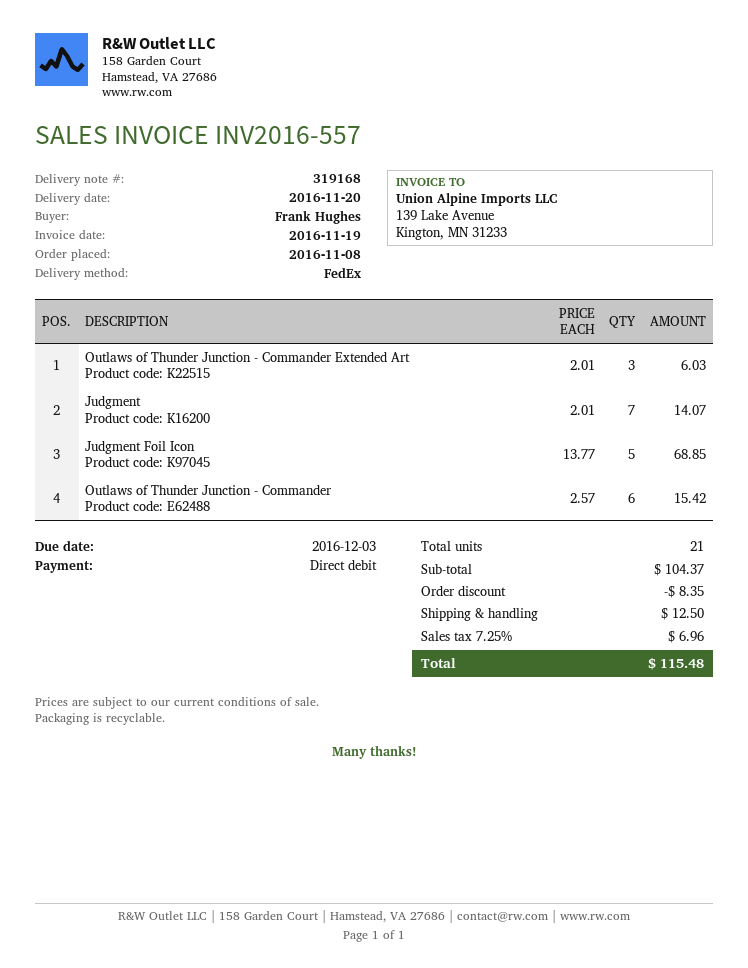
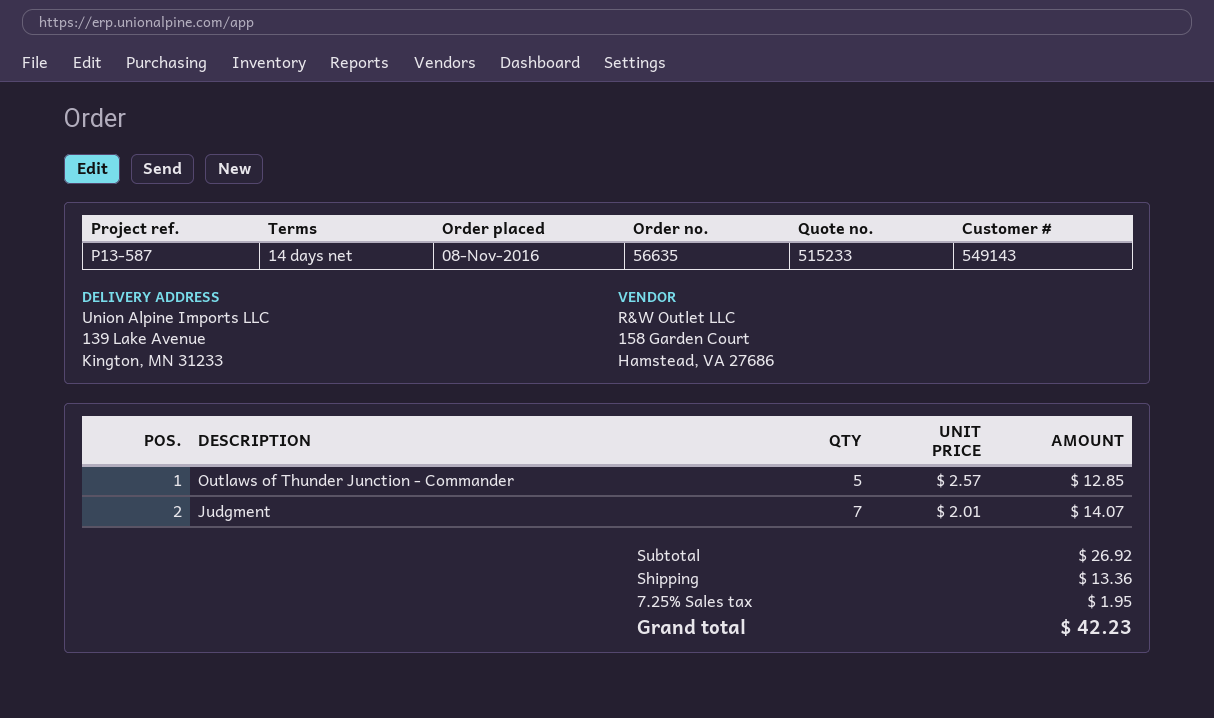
Outlaws of Thunder Junction - Commander Extended Art: 3 x 2.01 = 6.03 -> none
Judgment Foil Icon: 5 x 13.77 = 68.85 -> none
Outlaws of Thunder Junction - Commander: 6 x 2.57 = 15.42 -> 5 x 2.57 = 12.85
subtotal: 104.37 -> 26.92
discount: 8.35 -> none
shipping: 12.50 -> 13.36
tax: 7.25% = 6.96 -> 7.25% = 1.95
total: 115.48 -> 42.23

